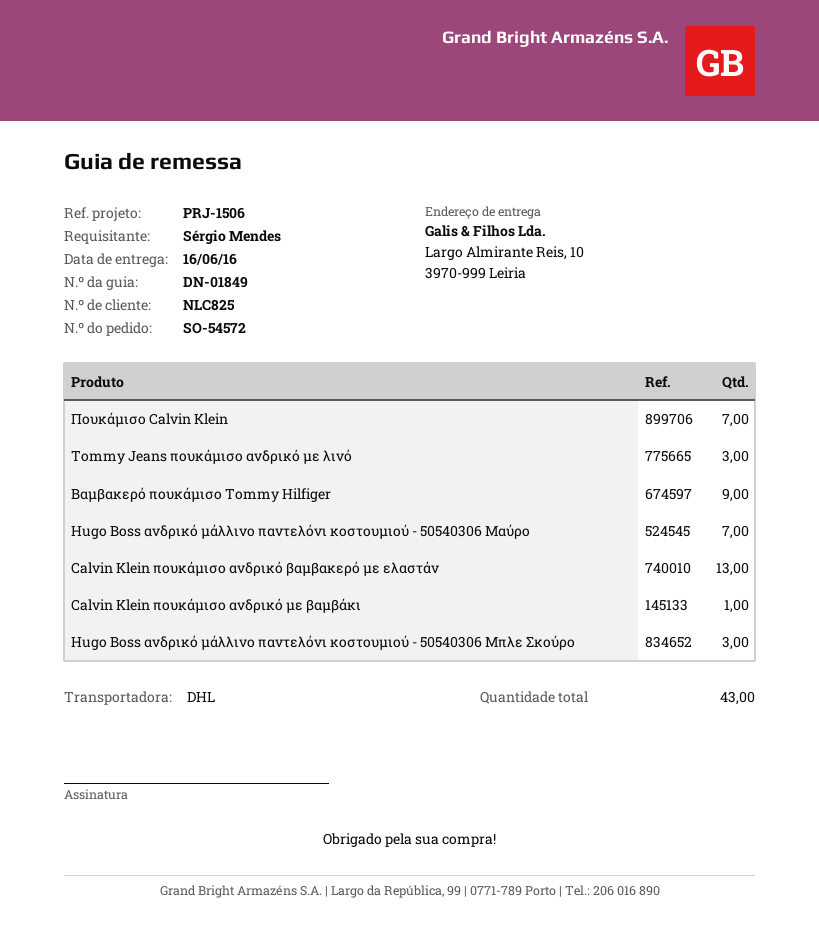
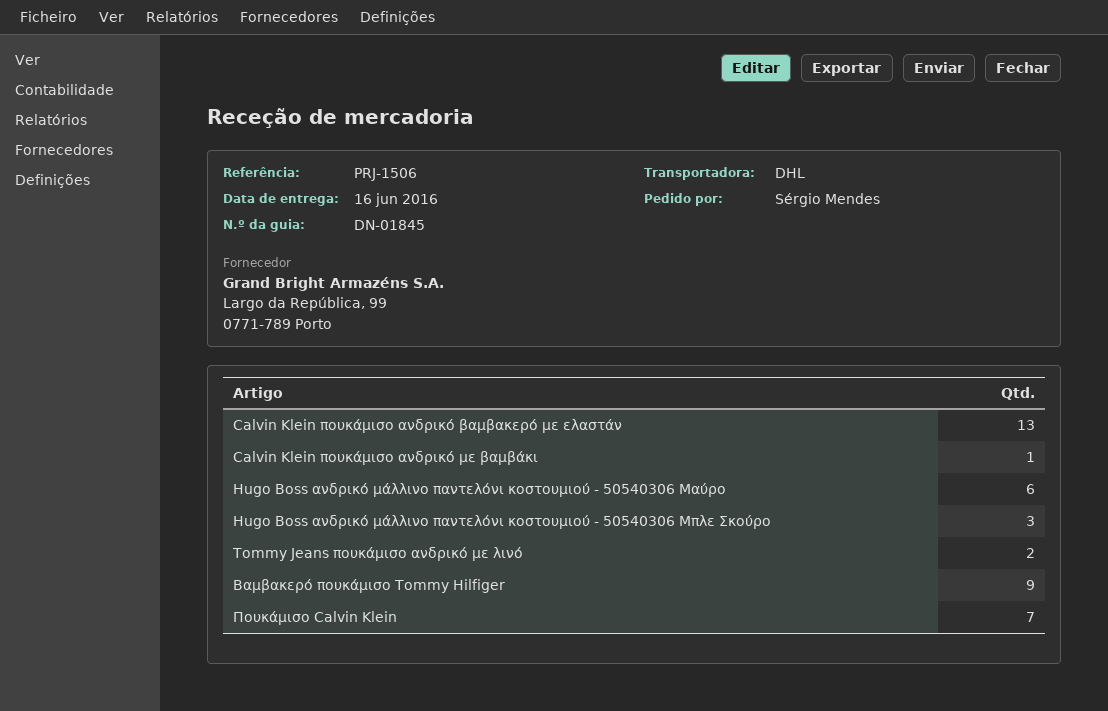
delivery note number: DN-01849 -> DN-01845
Tommy Jeans πουκάμισο ανδρικό με λινό: 3 -> 2
Hugo Boss ανδρικό μάλλινο παντελόνι κοστουμιού - 50540306 Μαύρο: 7 -> 6

